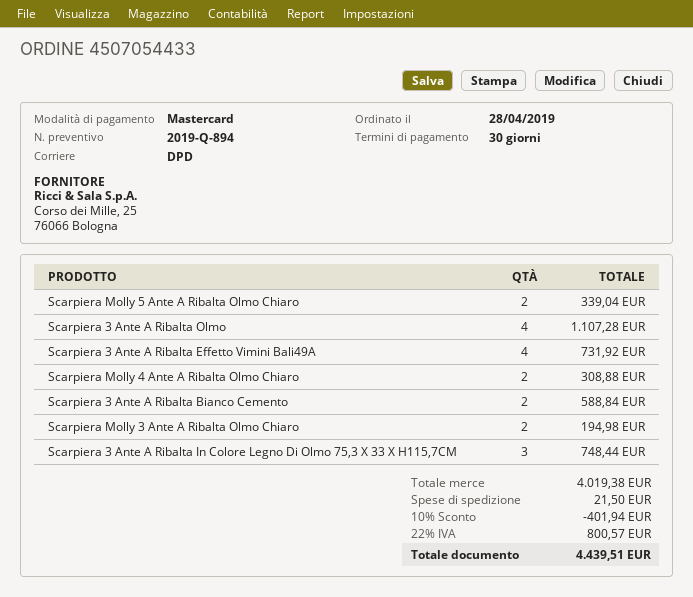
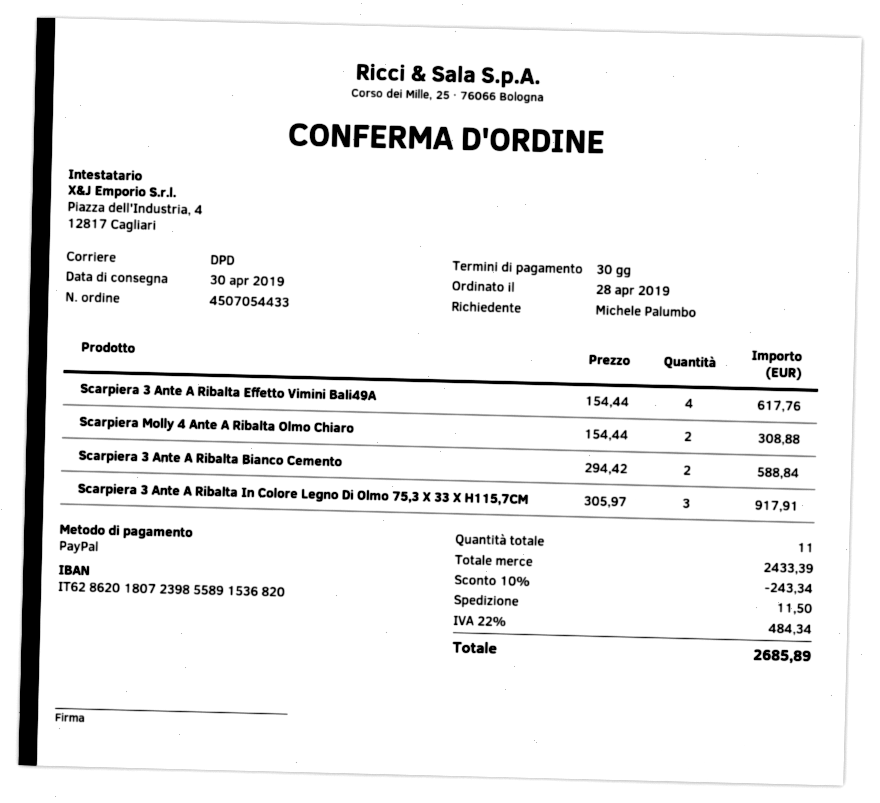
payment method: Mastercard -> PayPal
Scarpiera Molly 5 Ante A Ribalta Olmo Chiaro: 2 for 339.04 -> none
Scarpiera 3 Ante A Ribalta Olmo: 4 for 1107.28 -> none
Scarpiera 3 Ante A Ribalta Effetto Vimini Bali49A: 4 for 731.92 -> 4 for 617.76
Scarpiera Molly 3 Ante A Ribalta Olmo Chiaro: 2 for 194.98 -> none
Scarpiera 3 Ante A Ribalta In Colore Legno Di Olmo 75,3 X 33 X H115,7CM: 3 for 748.44 -> 3 for 917.91
subtotal: 4019.38 -> 2433.39
discount: 10% = 401.94 -> 10% = 243.34
shipping: 21.50 -> 11.50
tax: 22% = 800.57 -> 22% = 484.34
total: 4439.51 -> 2685.89

